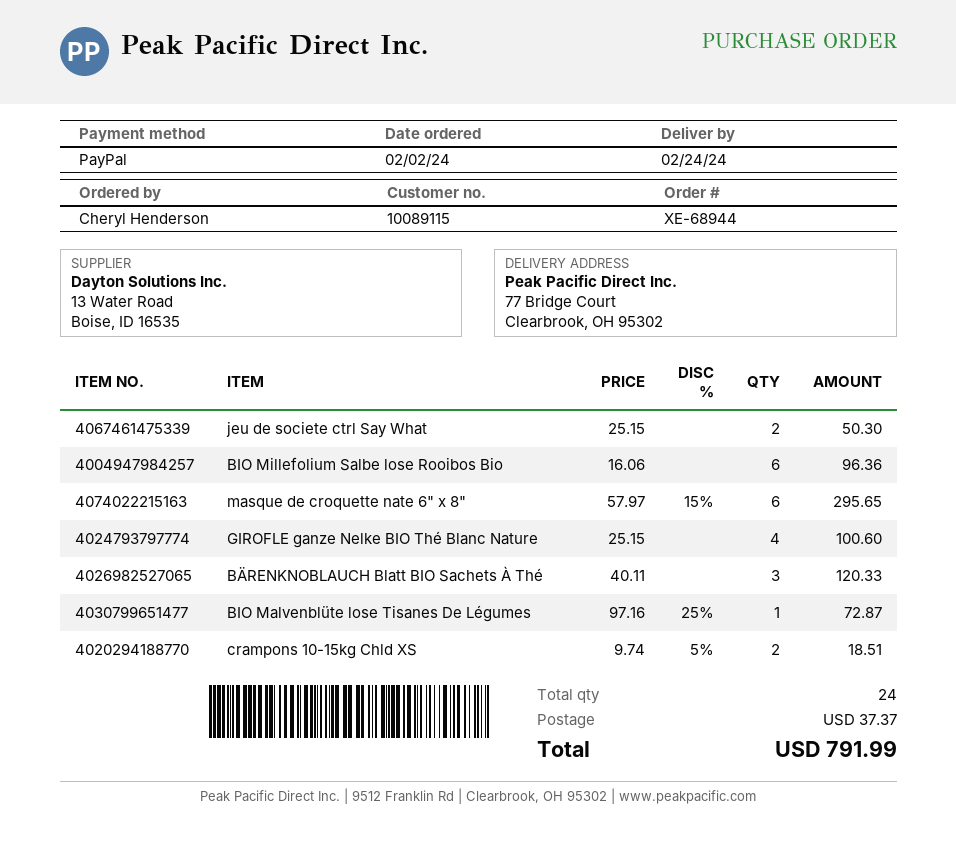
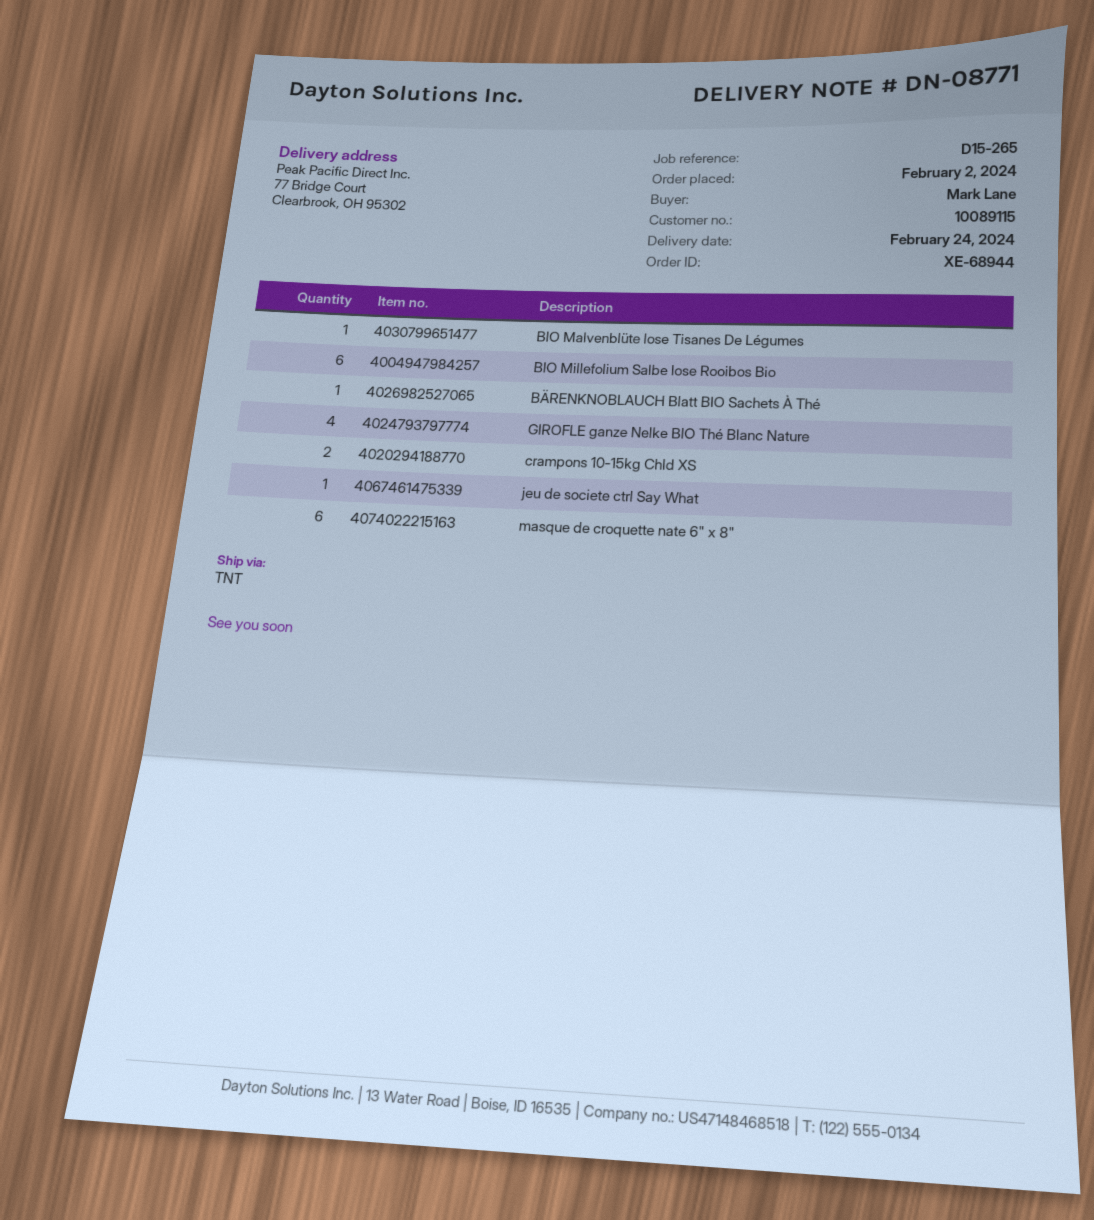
ordered by: Cheryl Henderson -> Mark Lane
jeu de societe ctrl Say What: 2 -> 1
BÄRENKNOBLAUCH Blatt BIO Sachets À Thé: 3 -> 1

